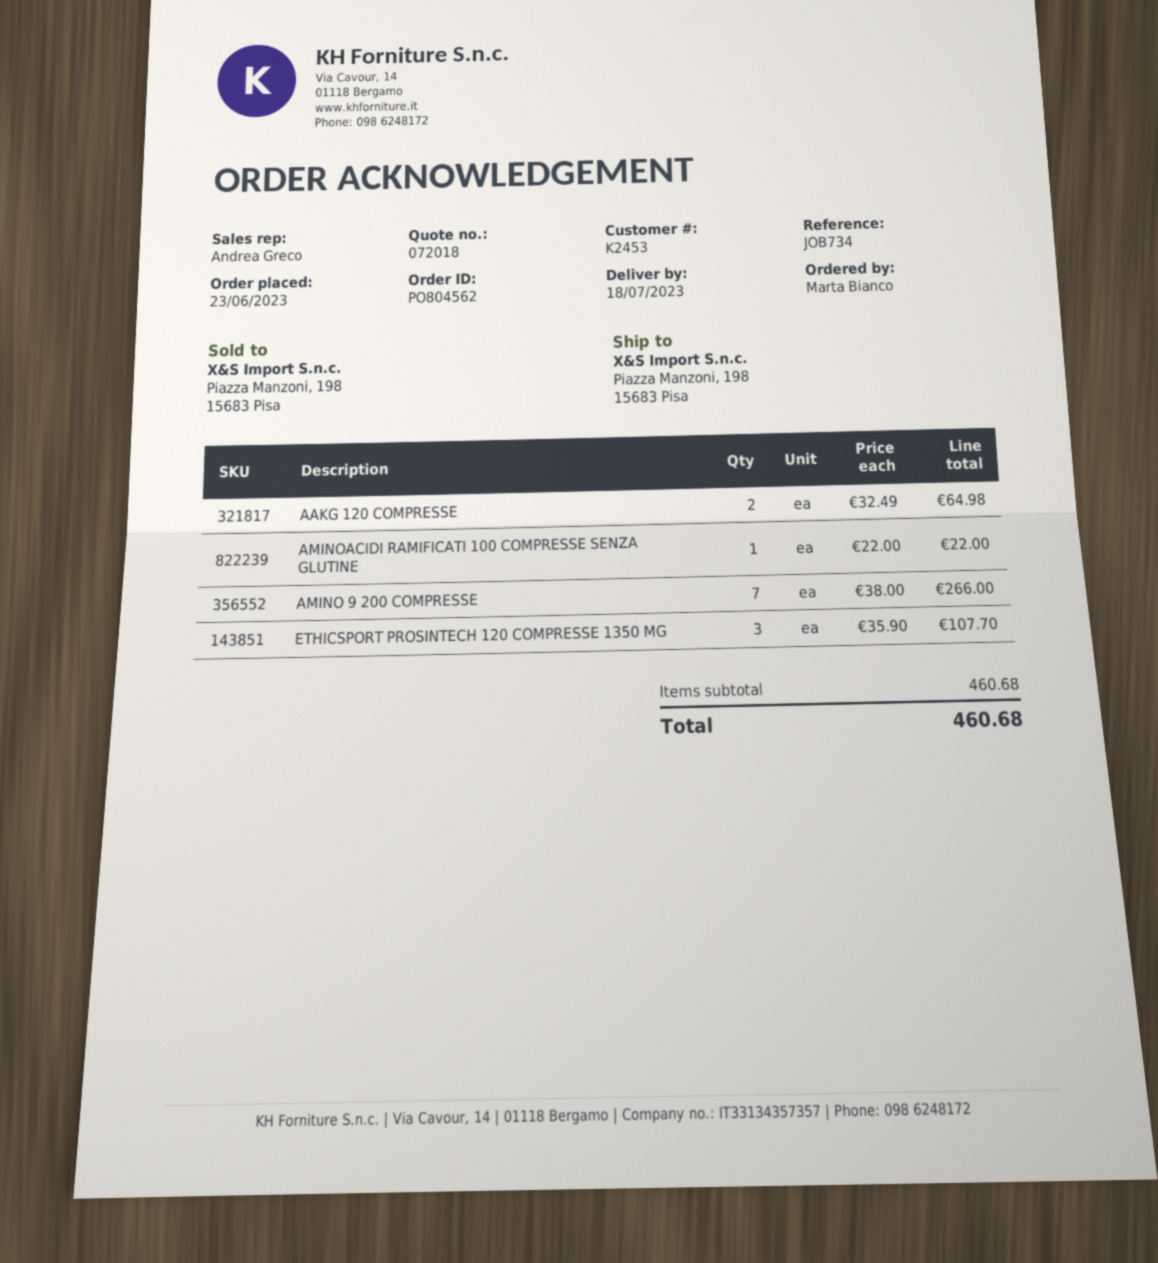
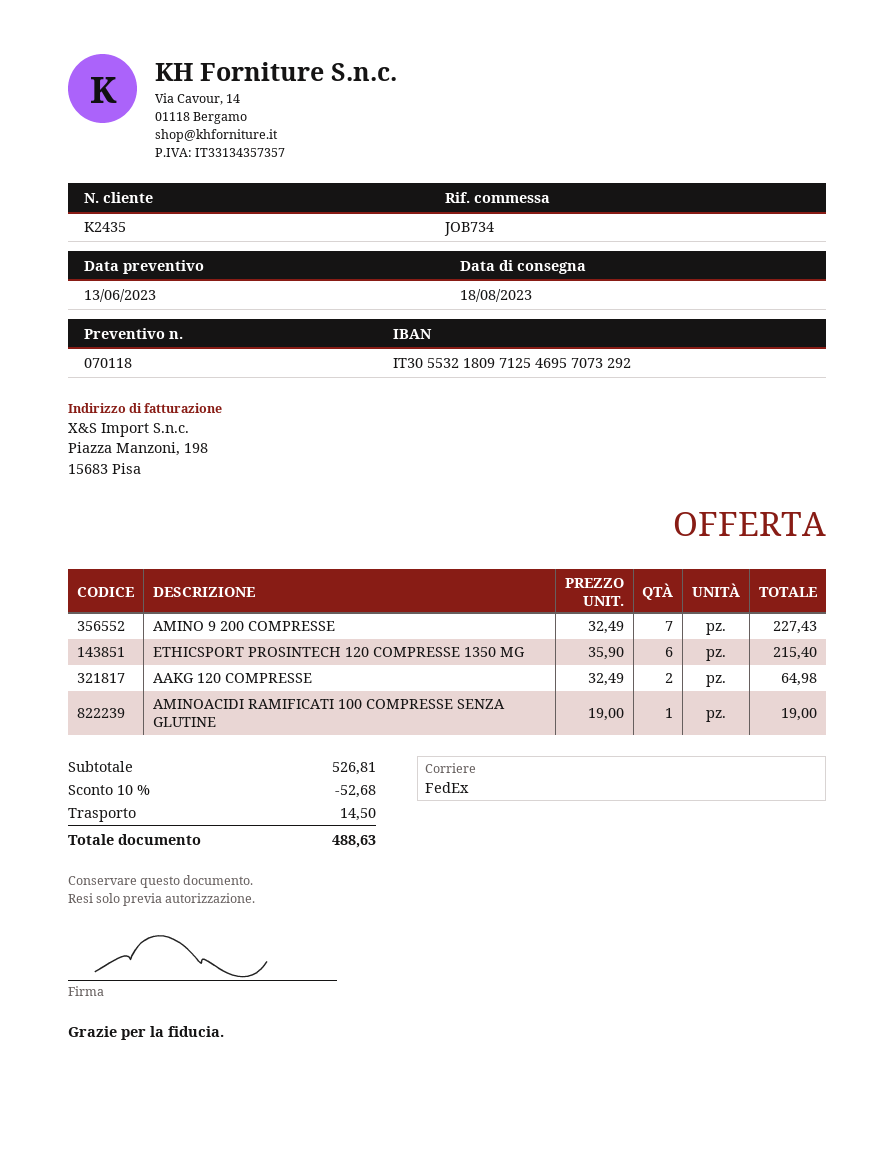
quote number: 072018 -> 070118
delivery date: 2023-07-18 -> 2023-08-18
customer number: K2453 -> K2435
AMINOACIDI RAMIFICATI 100 COMPRESSE SENZA GLUTINE: 1 x 22.00 = 22.00 -> 1 x 19.00 = 19.00
AMINO 9 200 COMPRESSE: 7 x 38.00 = 266.00 -> 7 x 32.49 = 227.43
ETHICSPORT PROSINTECH 120 COMPRESSE 1350 MG: 3 x 35.90 = 107.70 -> 6 x 35.90 = 215.40
subtotal: 460.68 -> 526.81
discount: none -> 10% = 52.68
shipping: none -> 14.50
total: 460.68 -> 488.63

